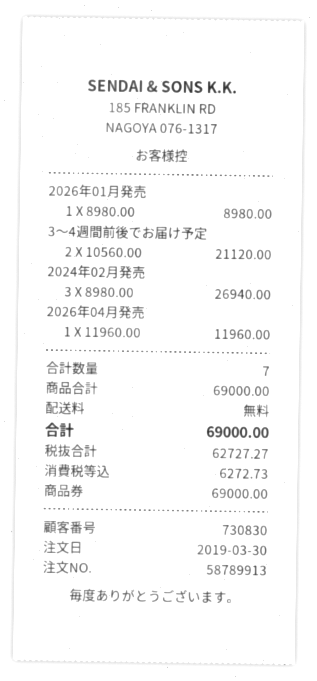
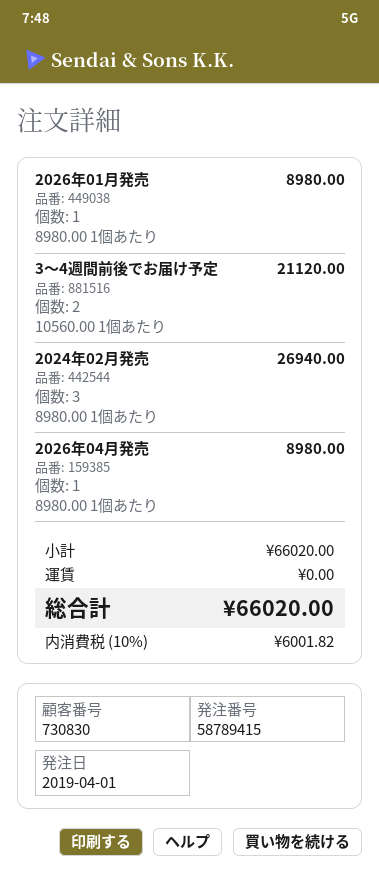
order number: 58789913 -> 58789415
order date: 2019-03-30 -> 2019-04-01
2026年04月発売: 1 x 11960.00 = 11960.00 -> 1 x 8980.00 = 8980.00
subtotal: 69000.00 -> 66020.00
tax: 6272.73 -> 6001.82
total: 69000.00 -> 66020.00

